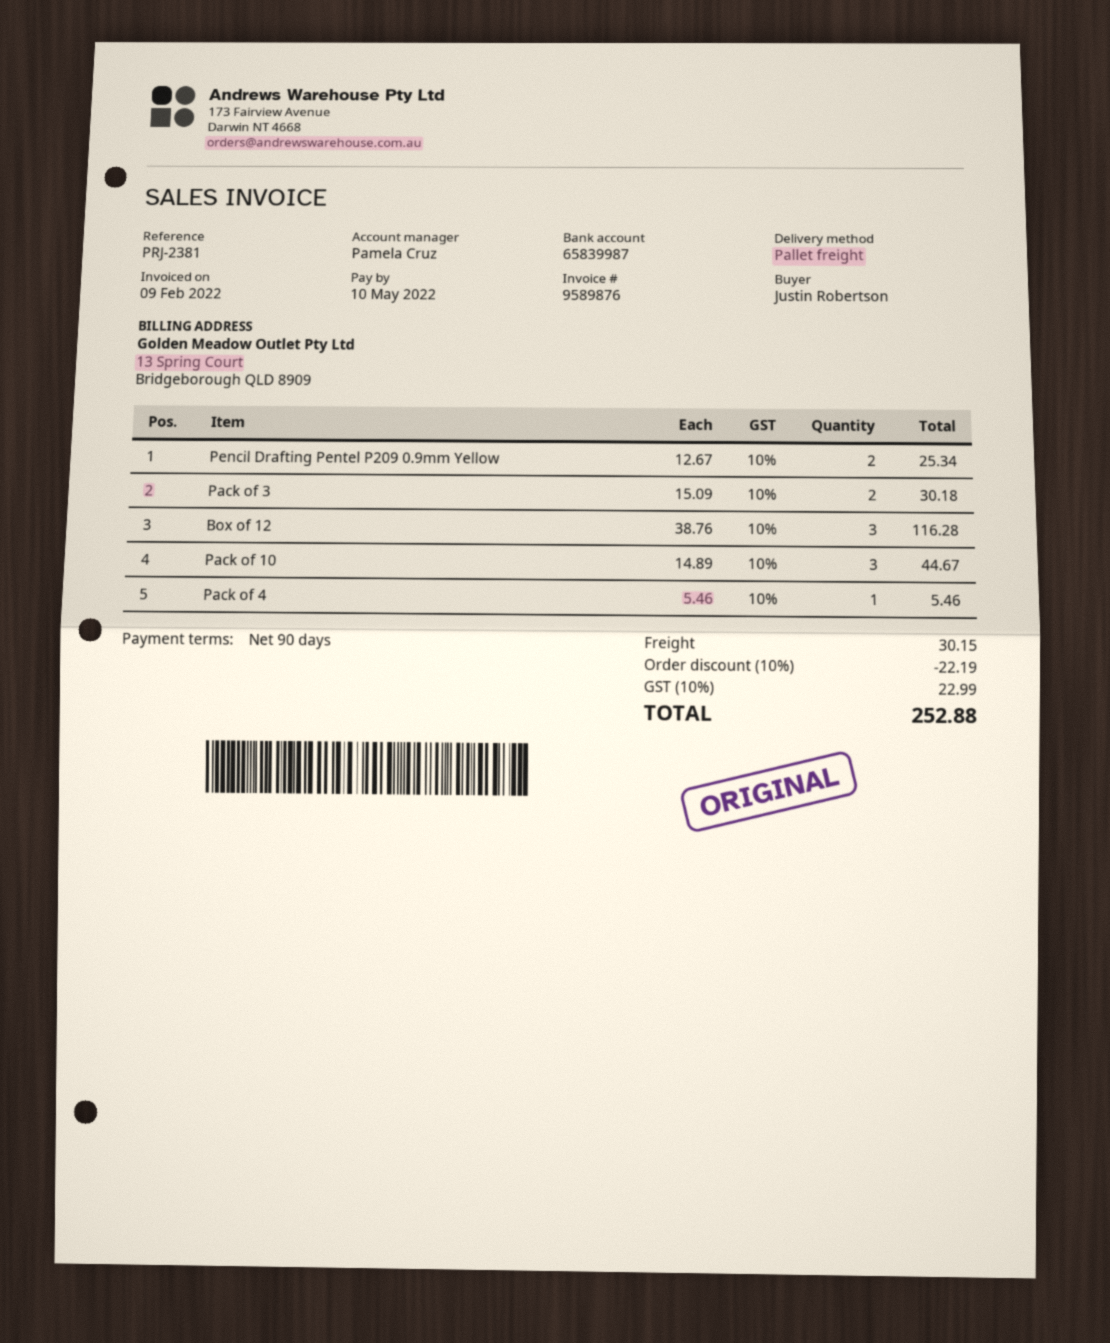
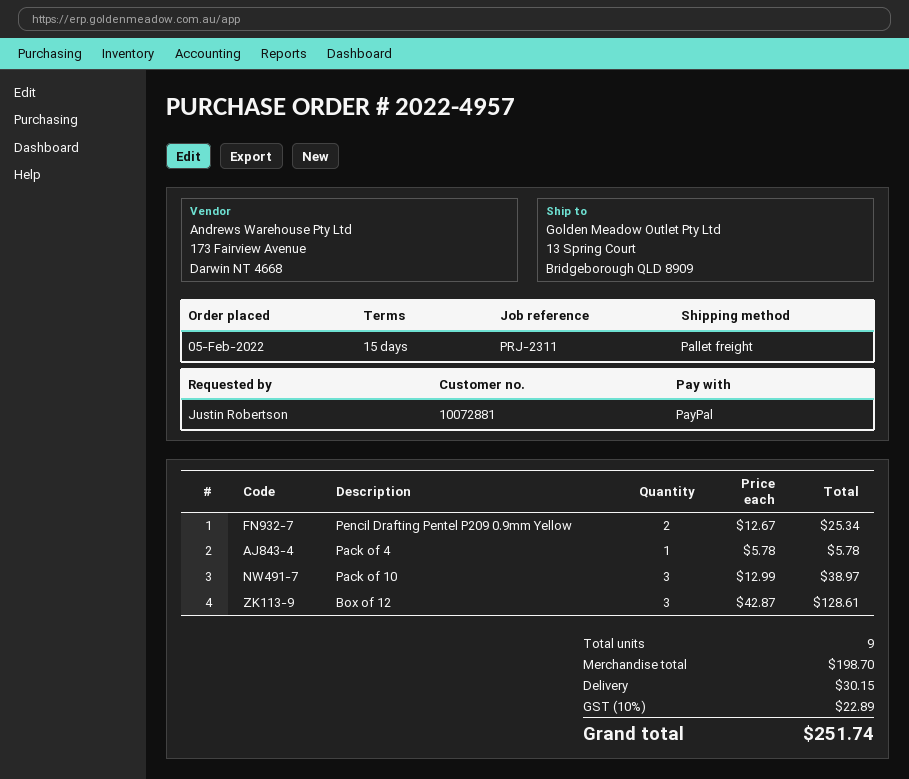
payment terms: 90 days -> 15 days
reference: PRJ-2381 -> PRJ-2311
Pack of 3: 2 x 15.09 = 30.18 -> none
Box of 12: 3 x 38.76 = 116.28 -> 3 x 42.87 = 128.61
Pack of 10: 3 x 14.89 = 44.67 -> 3 x 12.99 = 38.97
Pack of 4: 1 x 5.46 = 5.46 -> 1 x 5.78 = 5.78
discount: 10% = 22.19 -> none
tax: 10% = 22.99 -> 10% = 22.89
total: 252.88 -> 251.74

